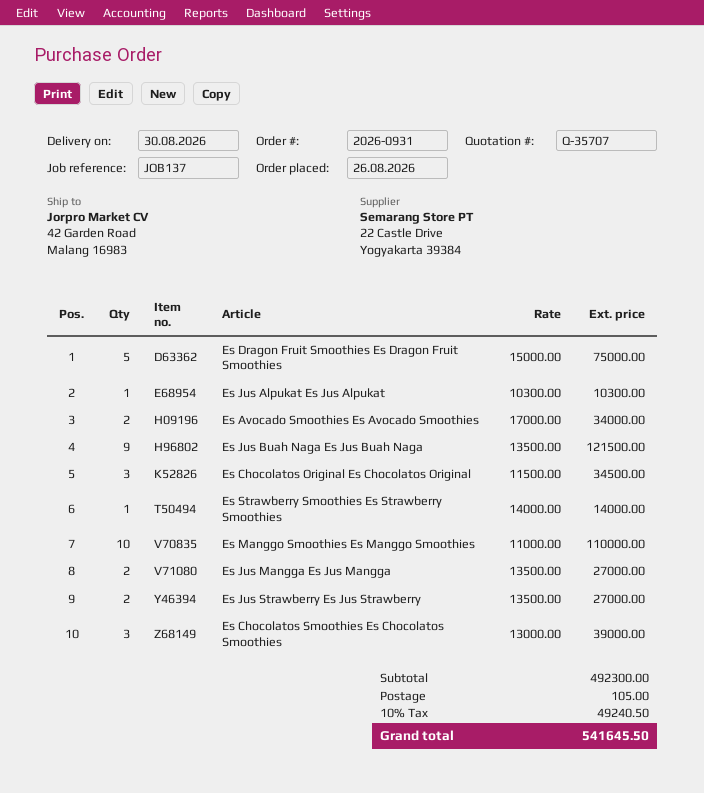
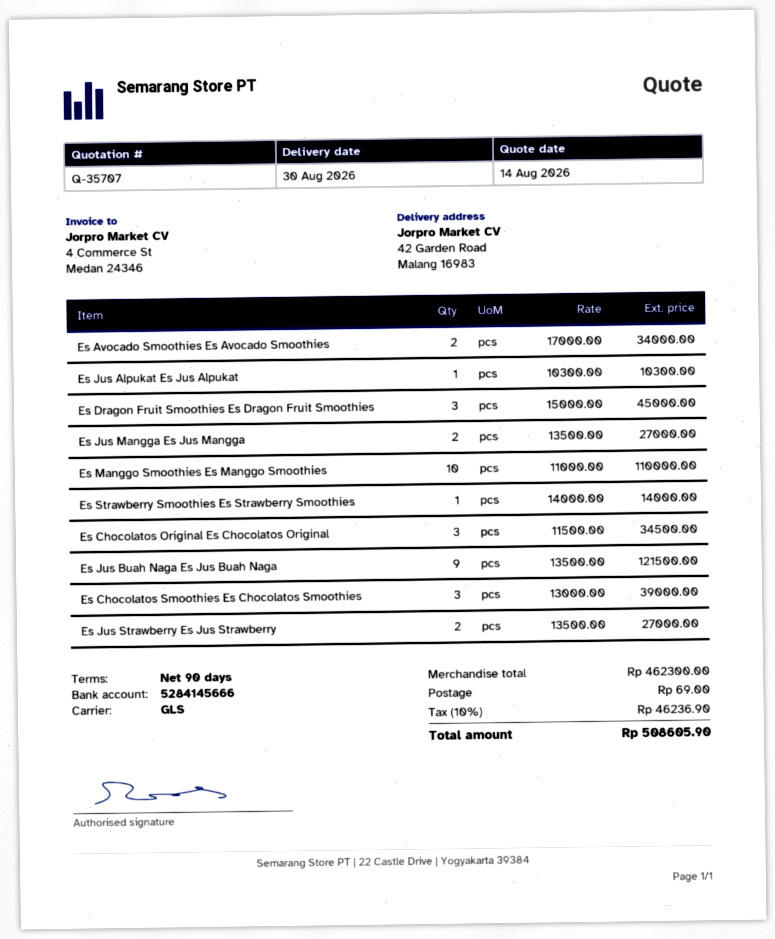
Es Dragon Fruit Smoothies Es Dragon Fruit Smoothies: 5 x 15000.00 = 75000.00 -> 3 x 15000.00 = 45000.00
subtotal: 492300.00 -> 462300.00
shipping: 105.00 -> 69.00
tax: 10% = 49240.50 -> 10% = 46236.90
total: 541645.50 -> 508605.90

